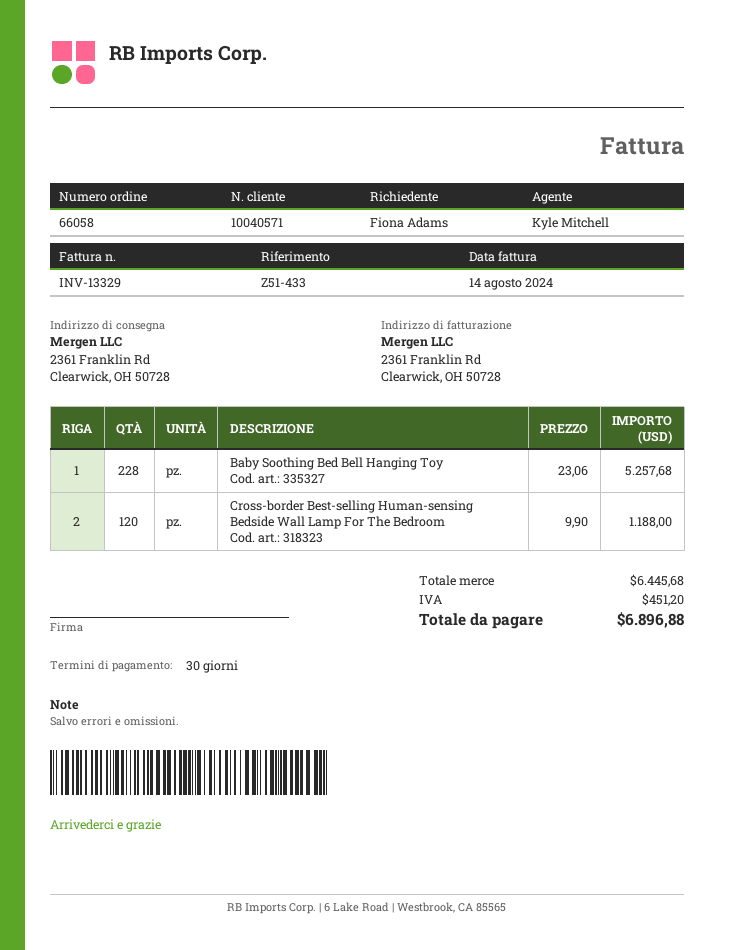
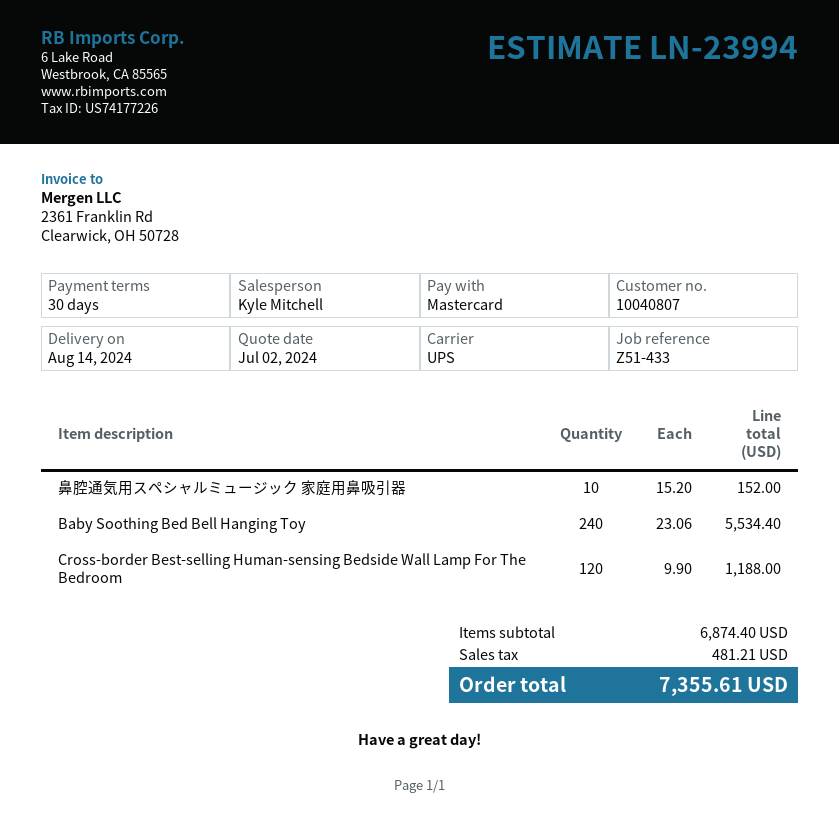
customer number: 10040571 -> 10040807
Baby Soothing Bed Bell Hanging Toy: 228 x 23.06 = 5257.68 -> 240 x 23.06 = 5534.40
鼻腔通気用スペシャルミュージック 家庭用鼻吸引器: none -> 10 x 15.20 = 152.00
subtotal: 6445.68 -> 6874.40
tax: 451.20 -> 481.21
total: 6896.88 -> 7355.61

